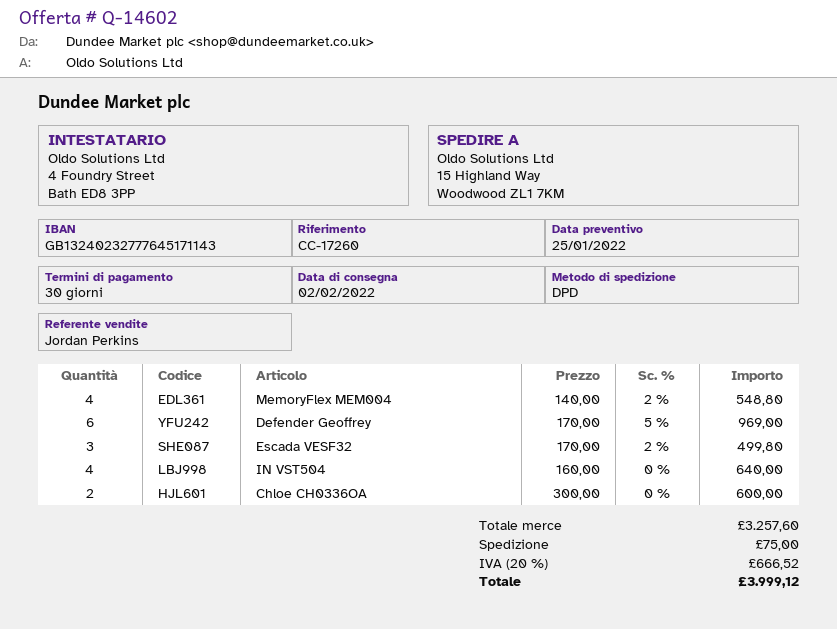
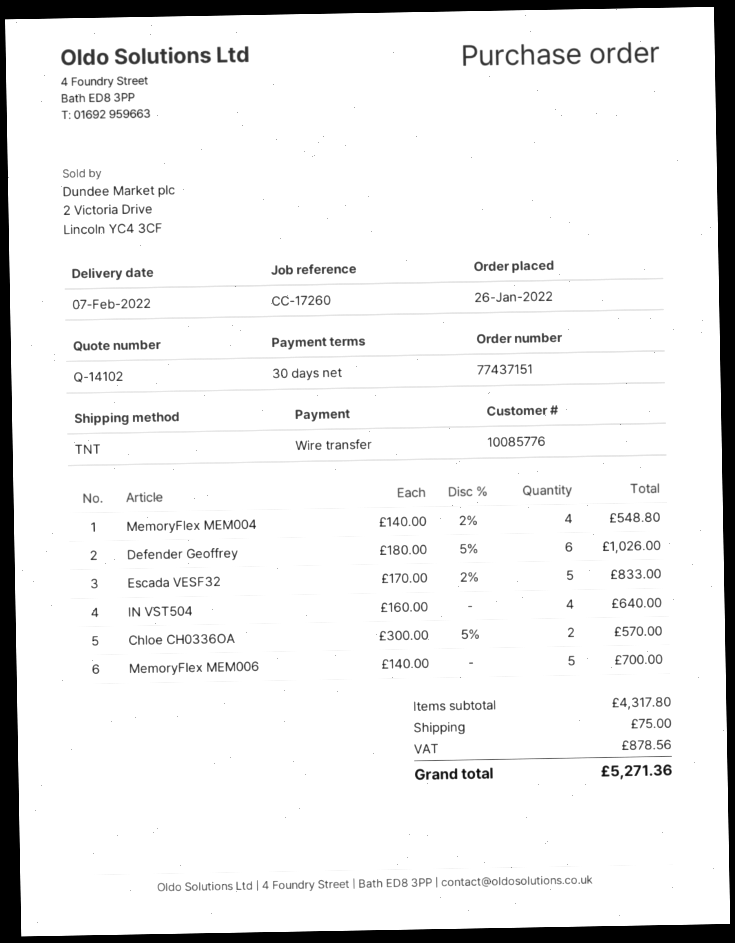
quote number: Q-14602 -> Q-14102
delivery date: 2022-02-02 -> 2022-02-07
shipping method: DPD -> TNT
Defender Geoffrey: 6 x 170.00 - 5% = 969.00 -> 6 x 180.00 - 5% = 1026.00
Escada VESF32: 3 x 170.00 - 2% = 499.80 -> 5 x 170.00 - 2% = 833.00
Chloe CH0336OA: 2 x 300.00 = 600.00 -> 2 x 300.00 - 5% = 570.00
MemoryFlex MEM006: none -> 5 x 140.00 = 700.00
subtotal: 3257.60 -> 4317.80
tax: 666.52 -> 878.56
total: 3999.12 -> 5271.36

